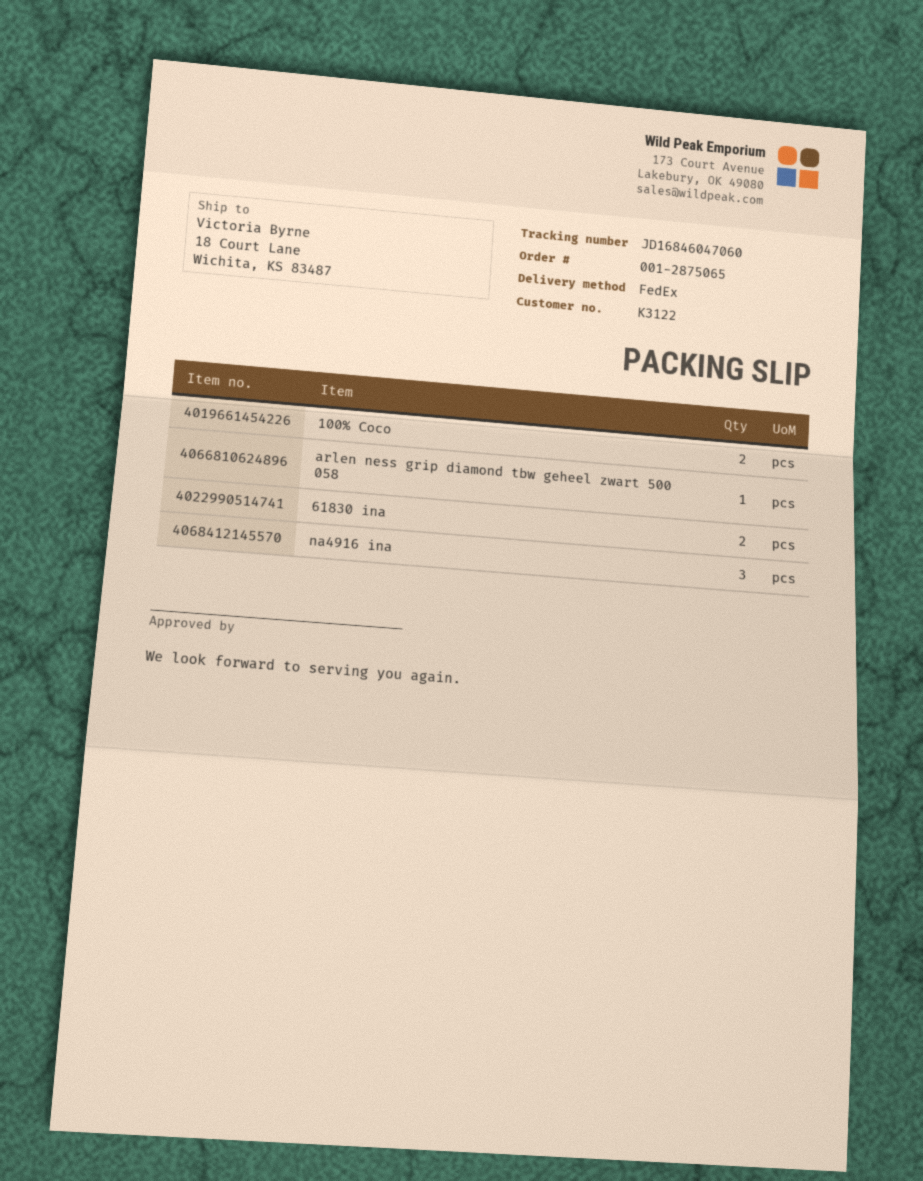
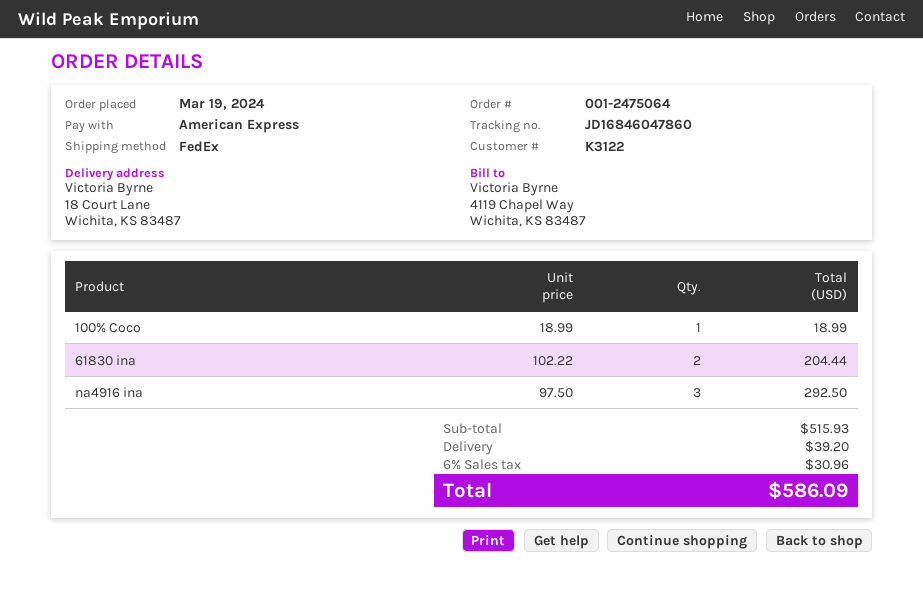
order number: 001-2875065 -> 001-2475064
tracking number: JD16846047060 -> JD16846047860
100% Coco: 2 -> 1
arlen ness grip diamond tbw geheel zwart 500 058: 1 -> none

